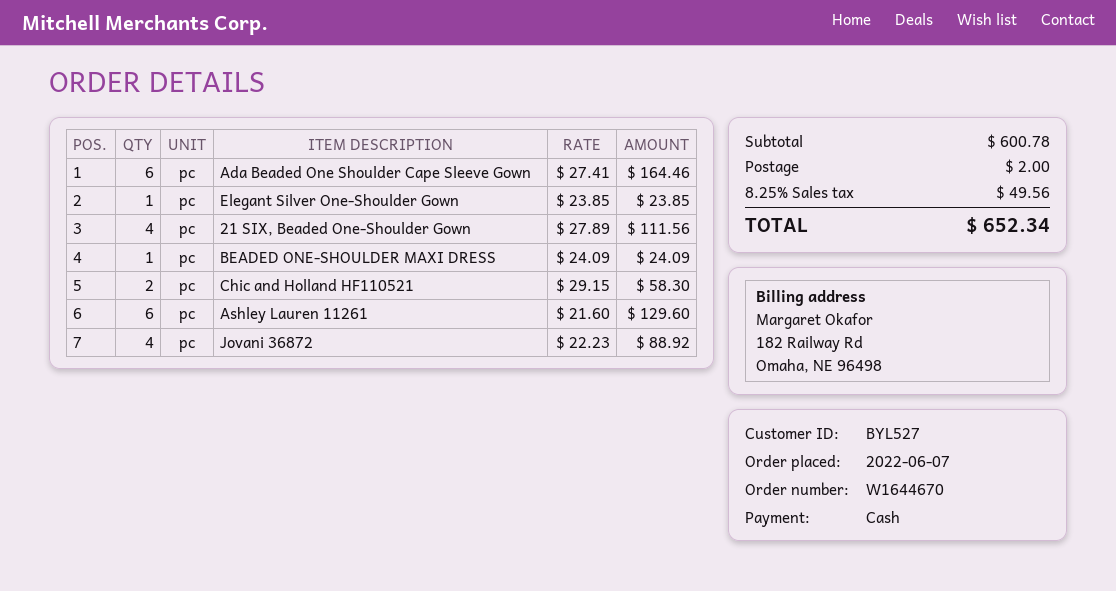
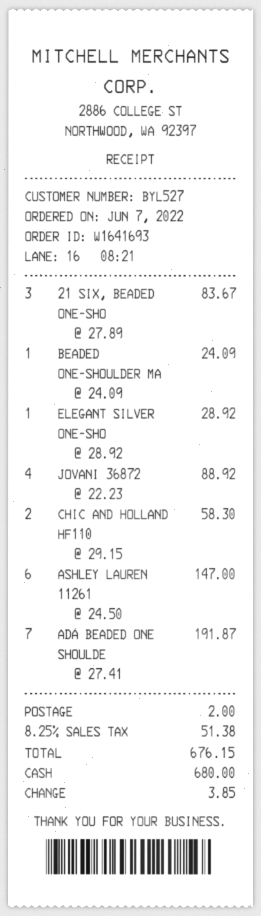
order number: W1644670 -> W1641693
Ada Beaded One Shoulder Cape Sleeve Gown: 6 x 27.41 = 164.46 -> 7 x 27.41 = 191.87
Elegant Silver One-Shoulder Gown: 1 x 23.85 = 23.85 -> 1 x 28.92 = 28.92
21 SIX, Beaded One-Shoulder Gown: 4 x 27.89 = 111.56 -> 3 x 27.89 = 83.67
Ashley Lauren 11261: 6 x 21.60 = 129.60 -> 6 x 24.50 = 147.00
tax: 8.25% = 49.56 -> 8.25% = 51.38
total: 652.34 -> 676.15

